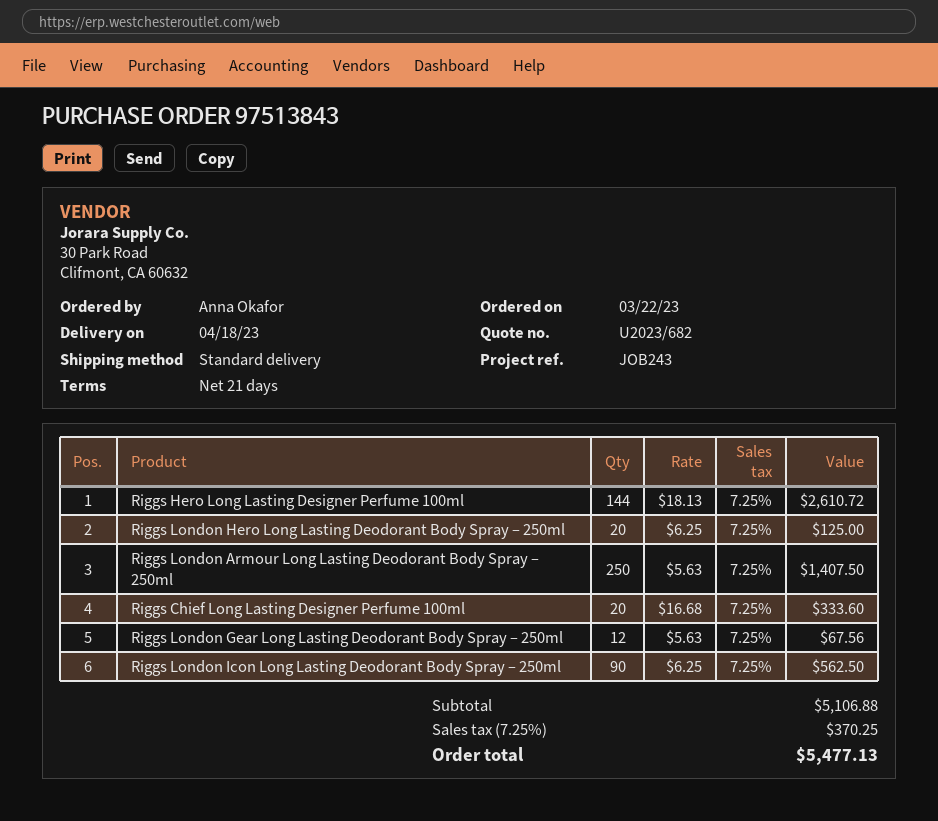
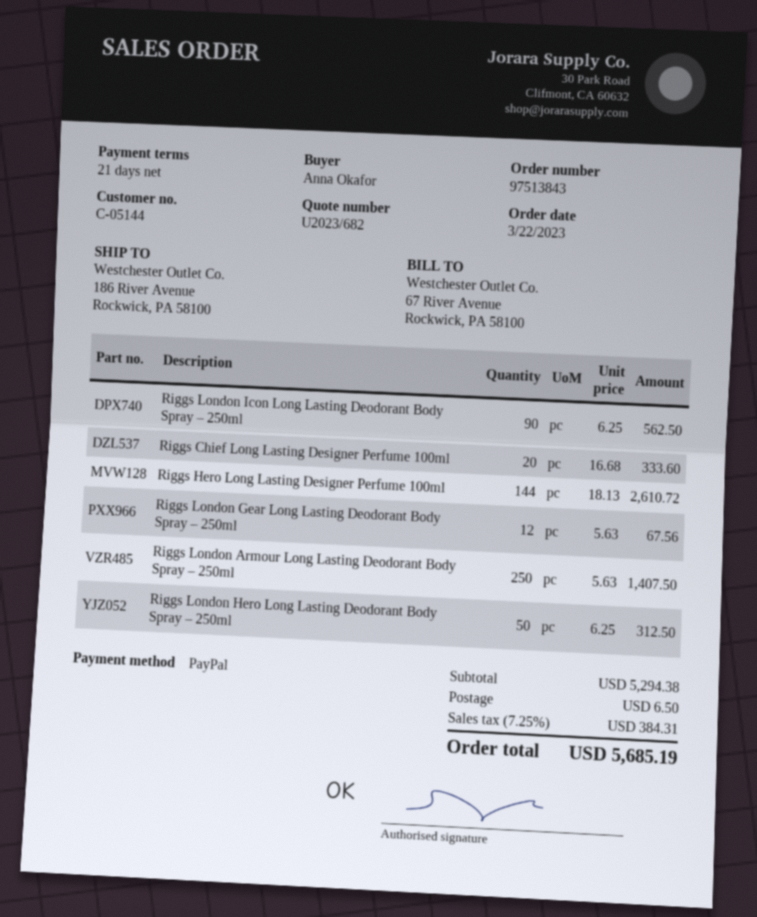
Riggs London Hero Long Lasting Deodorant Body Spray – 250ml: 20 x 6.25 = 125.00 -> 50 x 6.25 = 312.50
subtotal: 5106.88 -> 5294.38
shipping: none -> 6.50
tax: 7.25% = 370.25 -> 7.25% = 384.31
total: 5477.13 -> 5685.19

